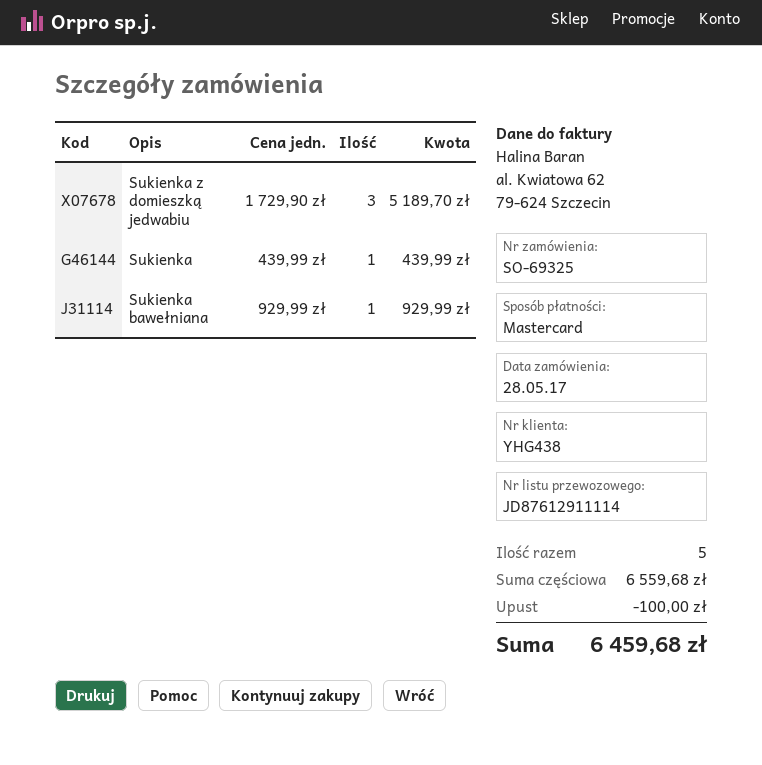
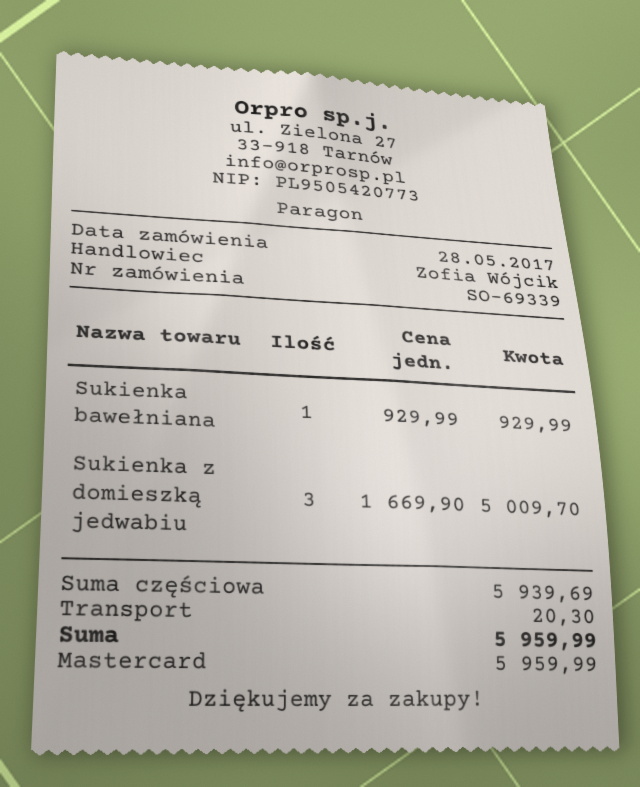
order number: SO-69325 -> SO-69339
Sukienka z domieszką jedwabiu: 3 x 1729.90 = 5189.70 -> 3 x 1669.90 = 5009.70
Sukienka: 1 x 439.99 = 439.99 -> none
subtotal: 6559.68 -> 5939.69
discount: 100.00 -> none
shipping: none -> 20.30
total: 6459.68 -> 5959.99

